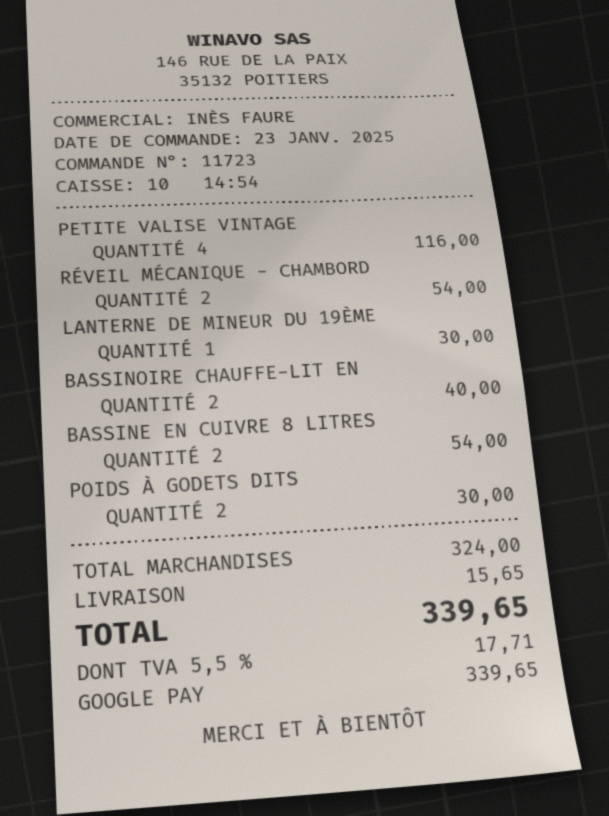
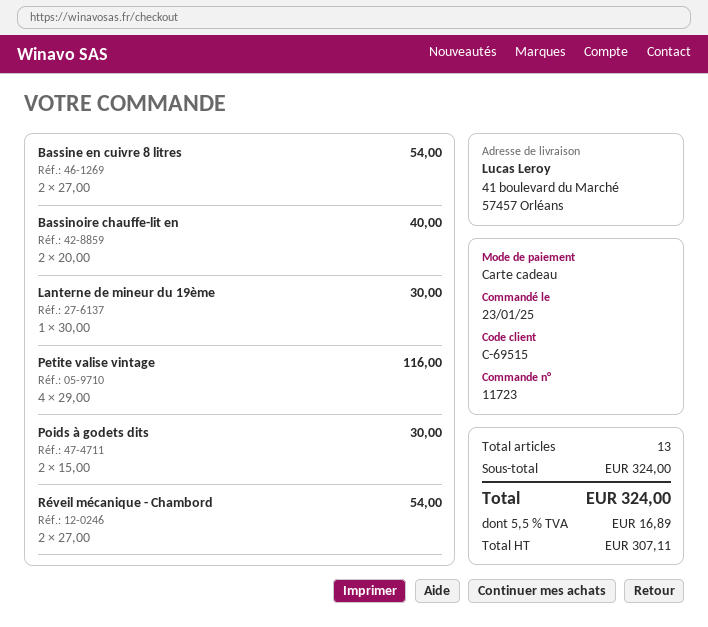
payment method: Google Pay -> gift card
shipping: 15.65 -> none
tax: 5.5% = 17.71 -> 5.5% = 16.89
total: 339.65 -> 324.00

